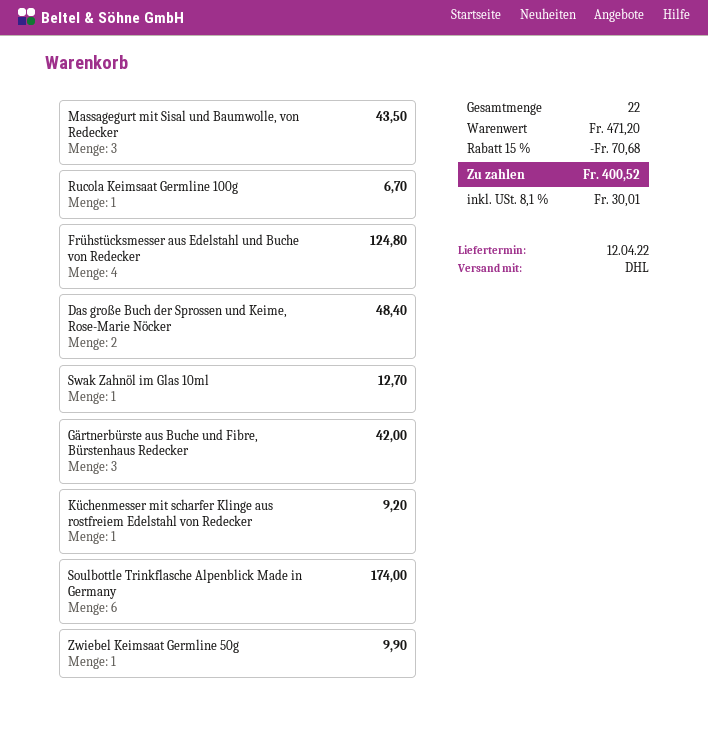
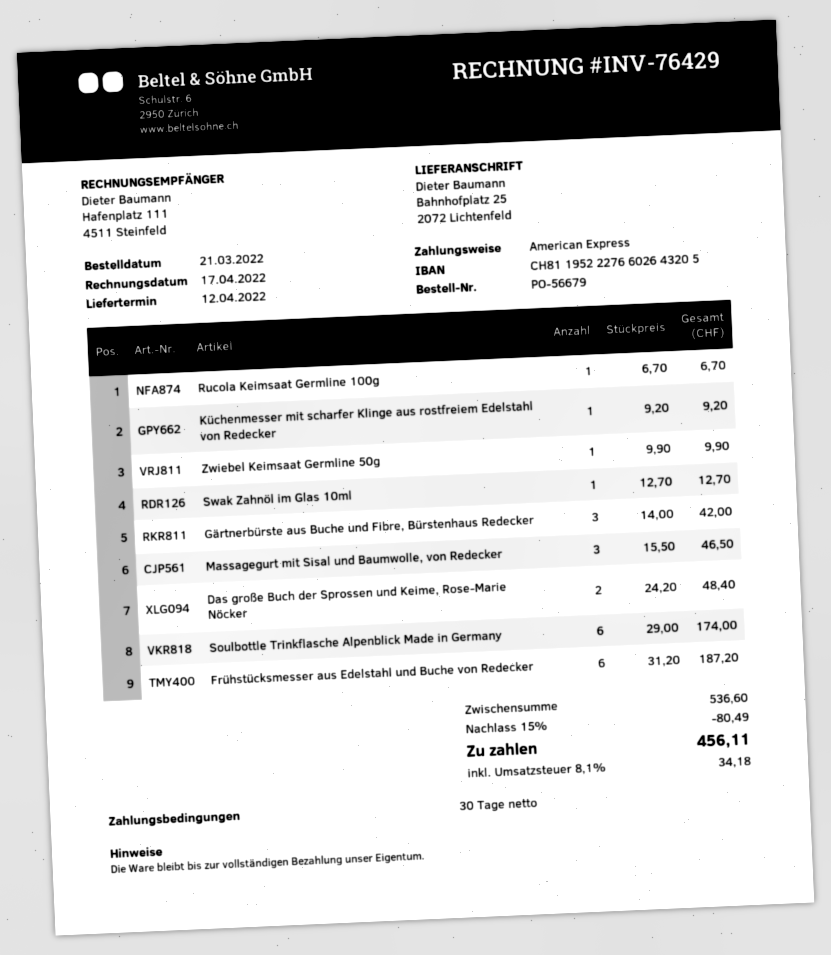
Massagegurt mit Sisal und Baumwolle, von Redecker: 3 for 43.50 -> 3 for 46.50
Frühstücksmesser aus Edelstahl und Buche von Redecker: 4 for 124.80 -> 6 for 187.20
subtotal: 471.20 -> 536.60
discount: 15% = 70.68 -> 15% = 80.49
tax: 8.1% = 30.01 -> 8.1% = 34.18
total: 400.52 -> 456.11

